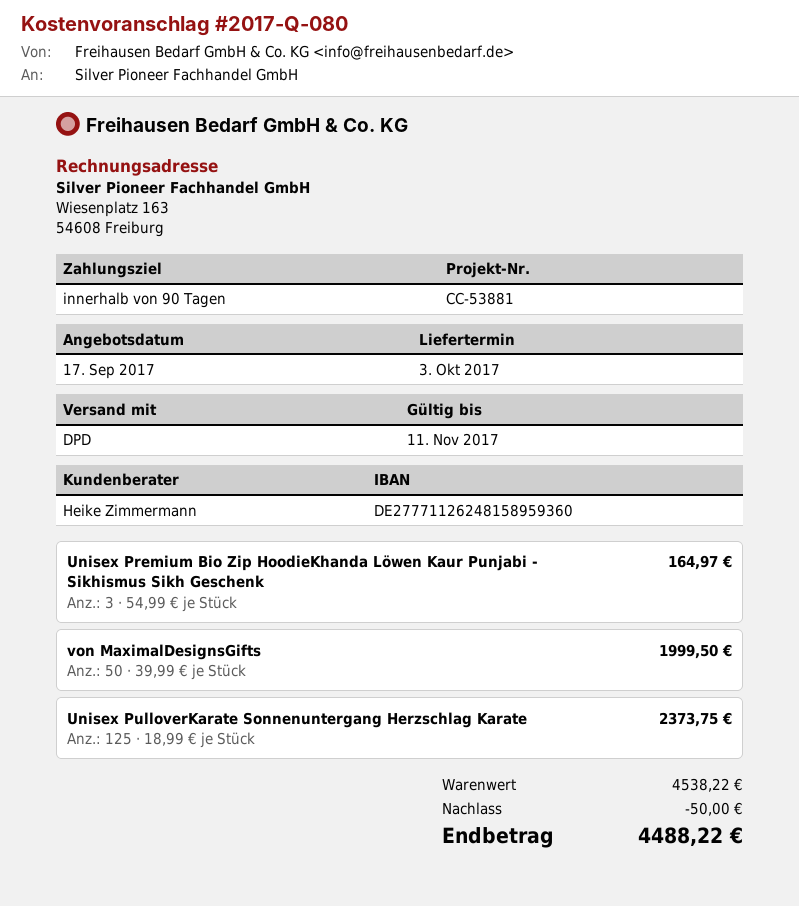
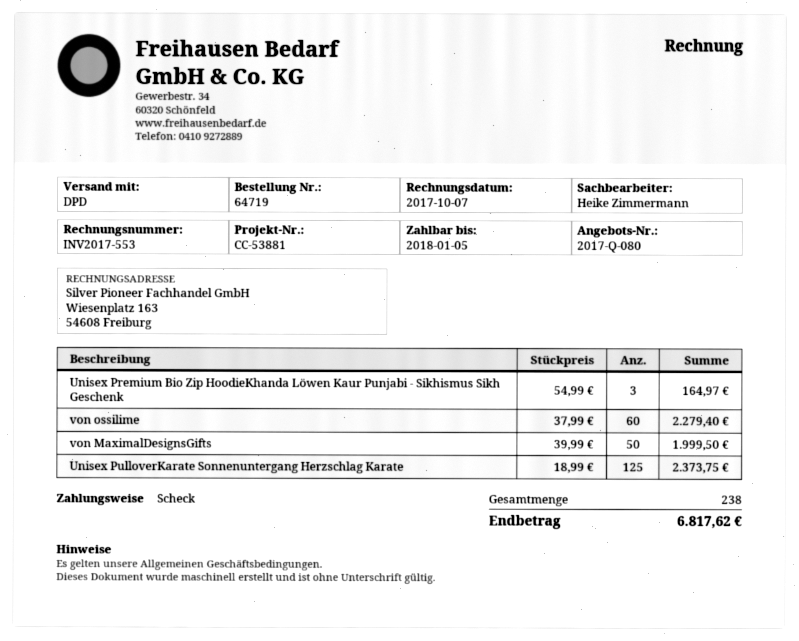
von ossilime: none -> 60 x 37.99 = 2279.40
discount: 50.00 -> none
total: 4488.22 -> 6817.62

